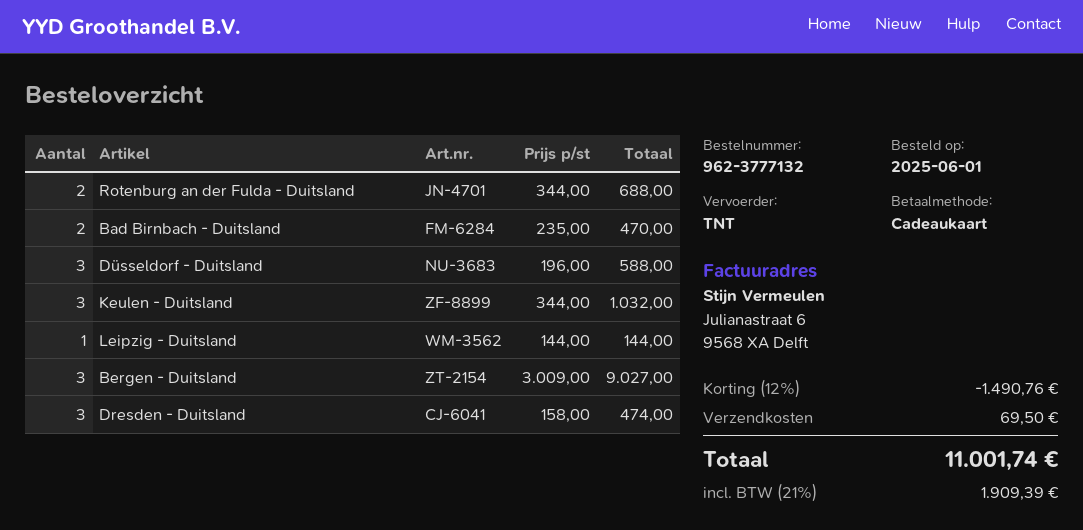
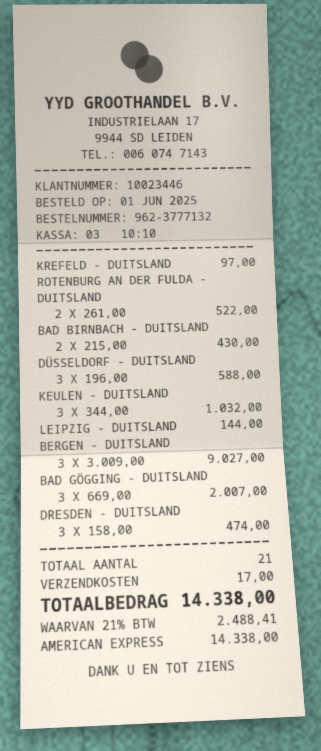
payment method: gift card -> American Express
Rotenburg an der Fulda - Duitsland: 2 x 344.00 = 688.00 -> 2 x 261.00 = 522.00
Bad Birnbach - Duitsland: 2 x 235.00 = 470.00 -> 2 x 215.00 = 430.00
KREFELD - DUITSLAND: none -> 1 x 97.00 = 97.00
BAD GÖGGING - DUITSLAND: none -> 3 x 669.00 = 2007.00
discount: 12% = 1490.76 -> none
shipping: 69.50 -> 17.00
tax: 21% = 1909.39 -> 21% = 2488.41
total: 11001.74 -> 14338.00

